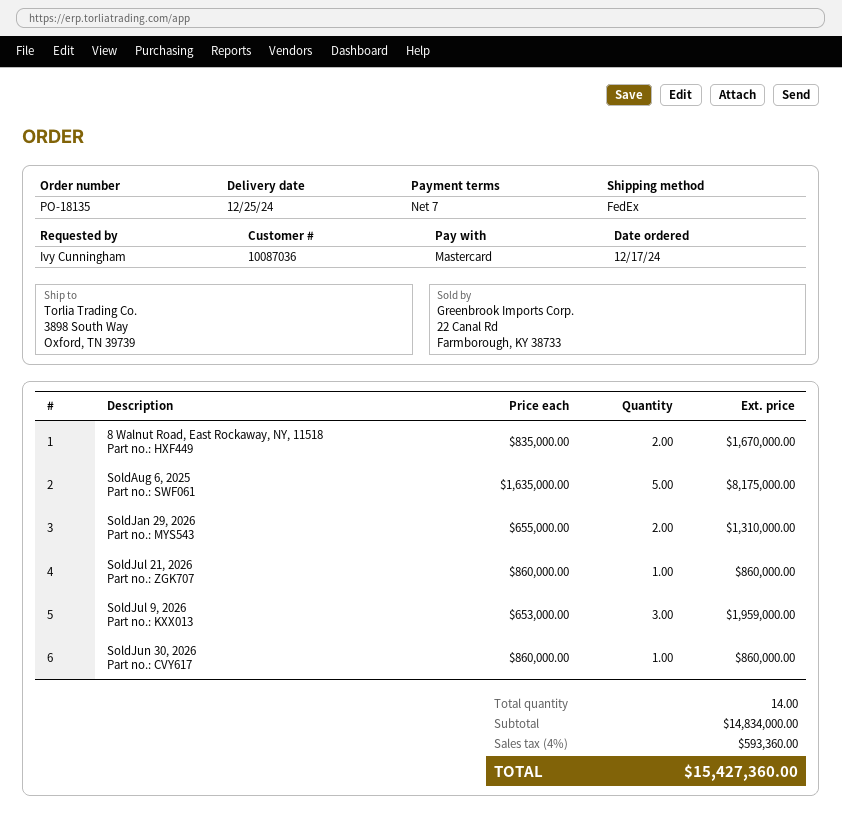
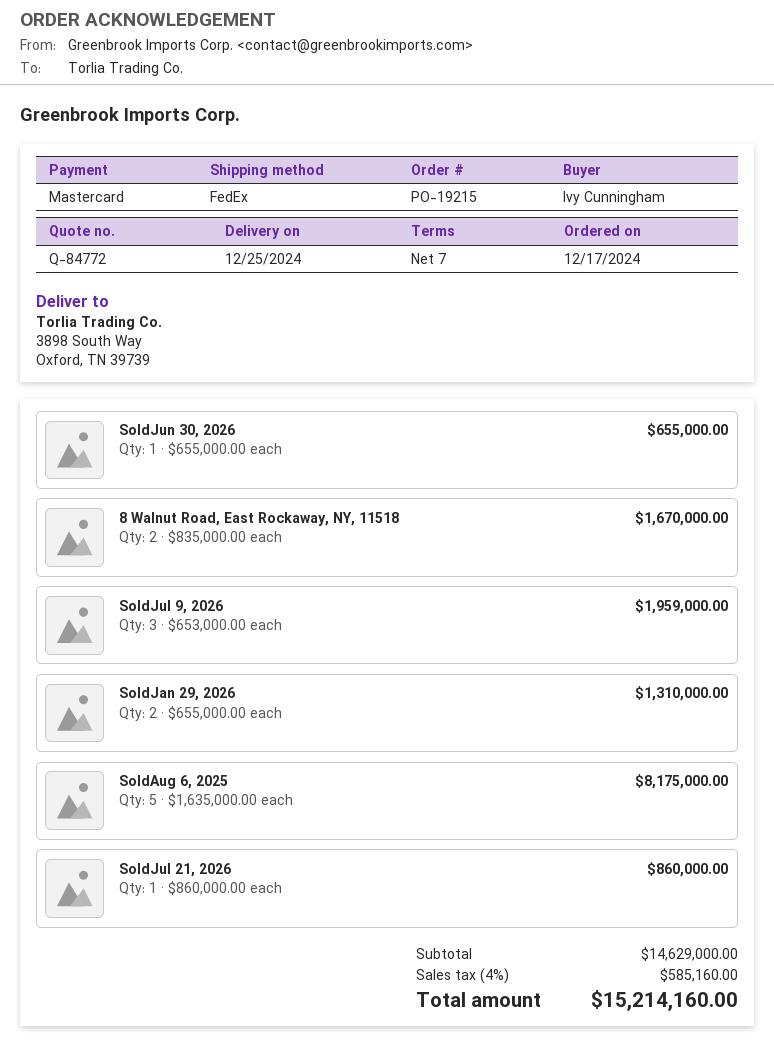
order number: PO-18135 -> PO-19215
SoldJun 30, 2026: 1 x 860000.00 = 860000.00 -> 1 x 655000.00 = 655000.00
subtotal: 14834000.00 -> 14629000.00
tax: 4% = 593360.00 -> 4% = 585160.00
total: 15427360.00 -> 15214160.00

